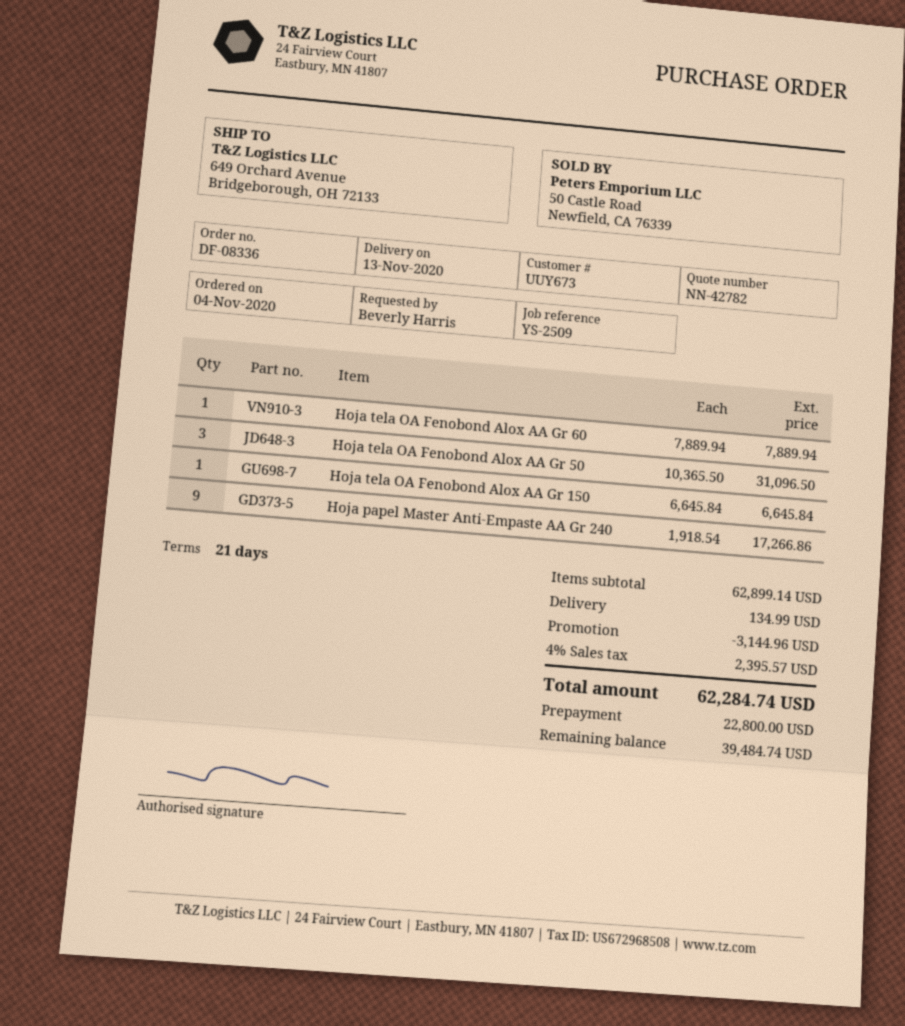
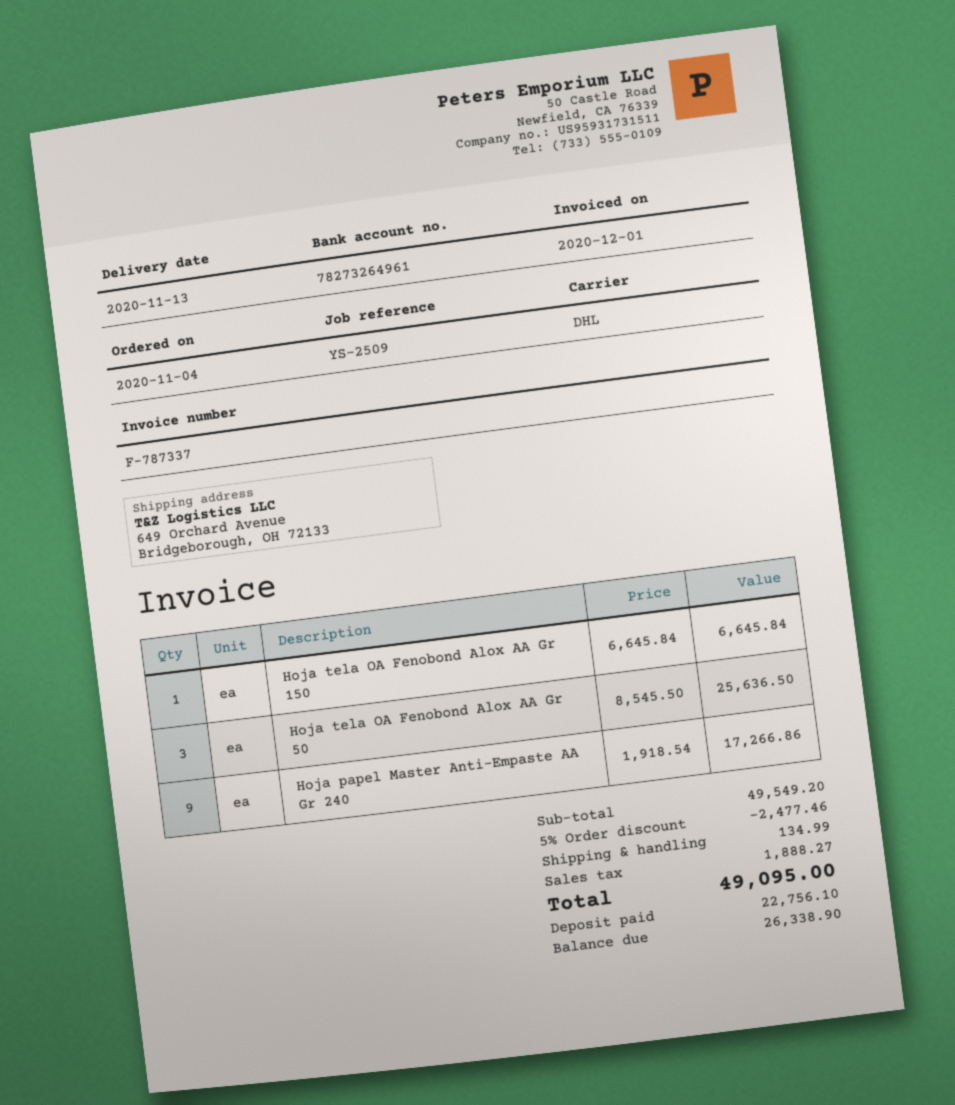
Hoja tela OA Fenobond Alox AA Gr 60: 1 x 7889.94 = 7889.94 -> none
Hoja tela OA Fenobond Alox AA Gr 50: 3 x 10365.50 = 31096.50 -> 3 x 8545.50 = 25636.50
subtotal: 62899.14 -> 49549.20
discount: 3144.96 -> 2477.46
tax: 2395.57 -> 1888.27
total: 62284.74 -> 49095.00
deposit: 22800.00 -> 22756.10
balance: 39484.74 -> 26338.90

